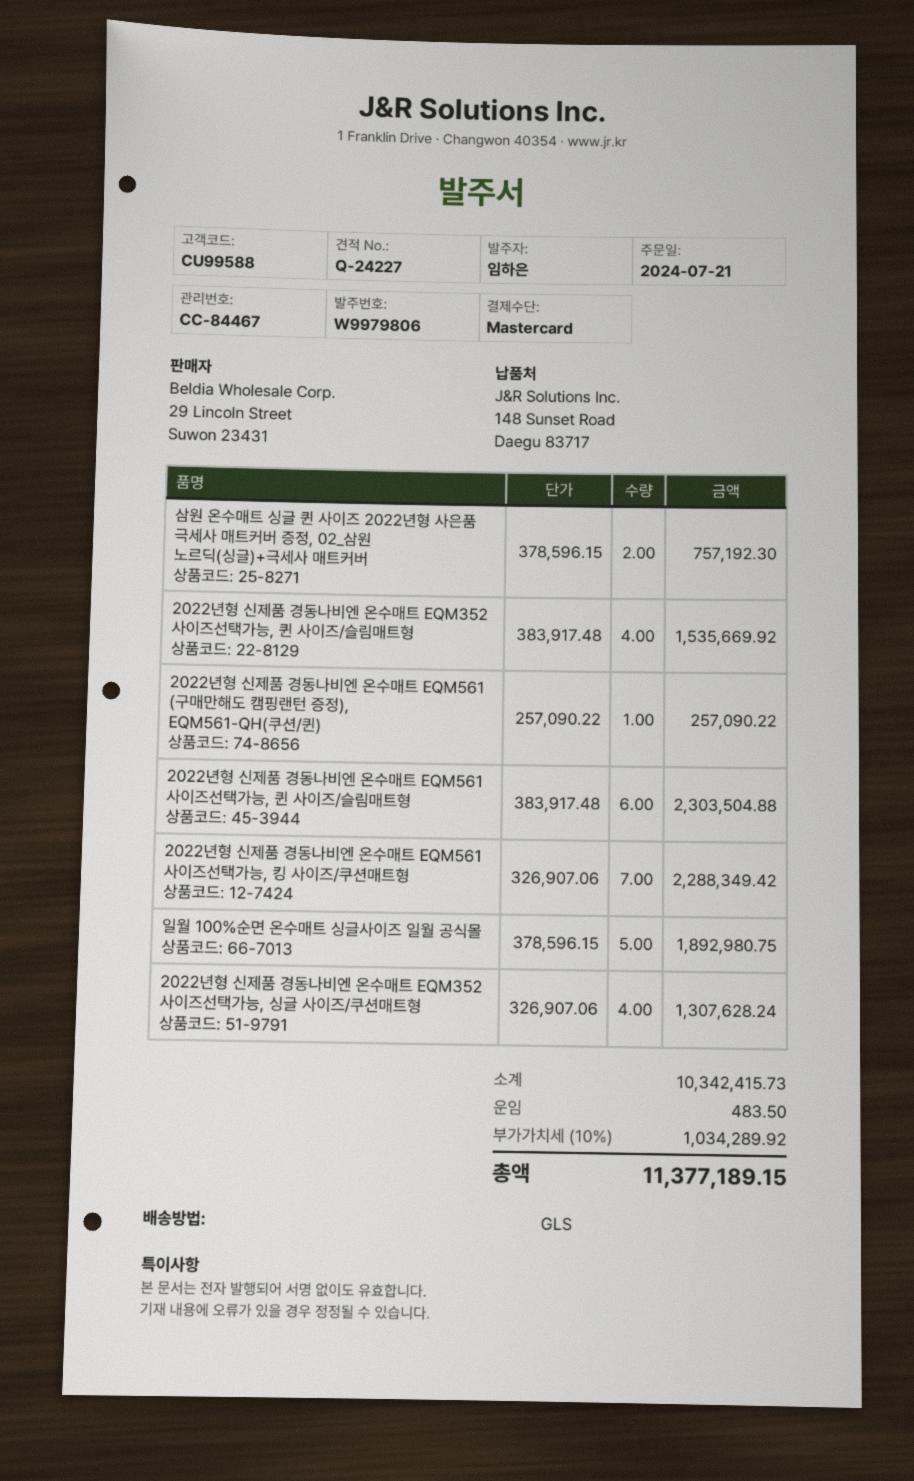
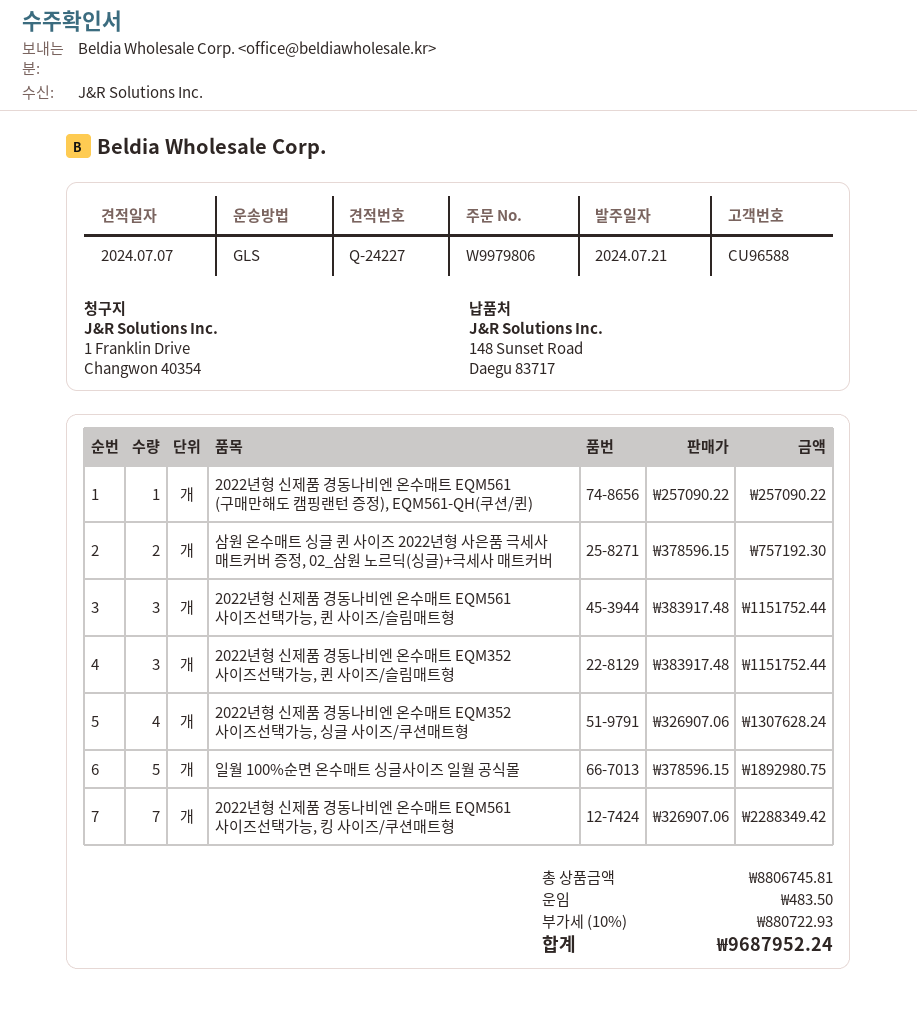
customer number: CU99588 -> CU96588
2022년형 신제품 경동나비엔 온수매트 EQM352 사이즈선택가능, 퀸 사이즈/슬림매트형: 4 x 383917.48 = 1535669.92 -> 3 x 383917.48 = 1151752.44
2022년형 신제품 경동나비엔 온수매트 EQM561 사이즈선택가능, 퀸 사이즈/슬림매트형: 6 x 383917.48 = 2303504.88 -> 3 x 383917.48 = 1151752.44
subtotal: 10342415.73 -> 8806745.81
tax: 10% = 1034289.92 -> 10% = 880722.93
total: 11377189.15 -> 9687952.24

